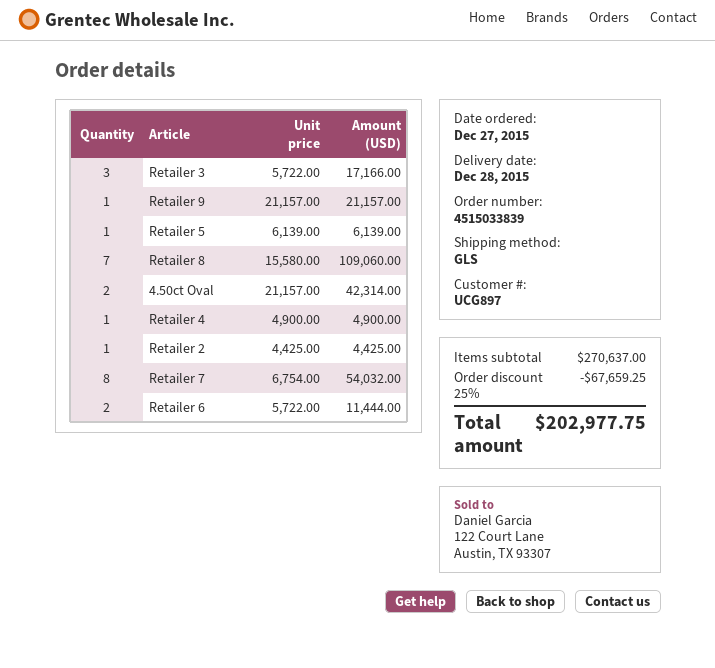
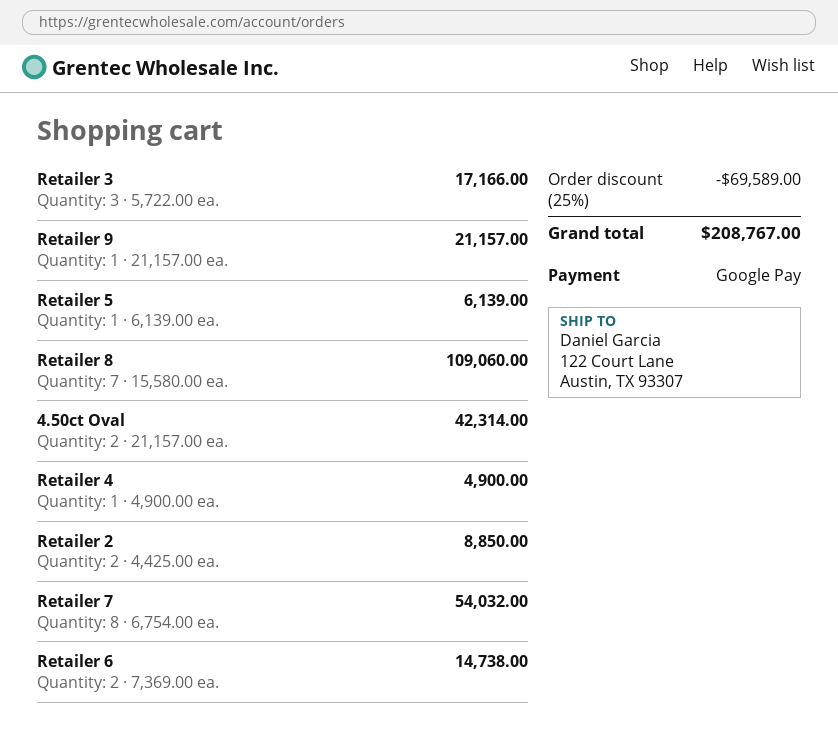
Retailer 2: 1 x 4425.00 = 4425.00 -> 2 x 4425.00 = 8850.00
Retailer 6: 2 x 5722.00 = 11444.00 -> 2 x 7369.00 = 14738.00
discount: 25% = 67659.25 -> 25% = 69589.00
total: 202977.75 -> 208767.00

